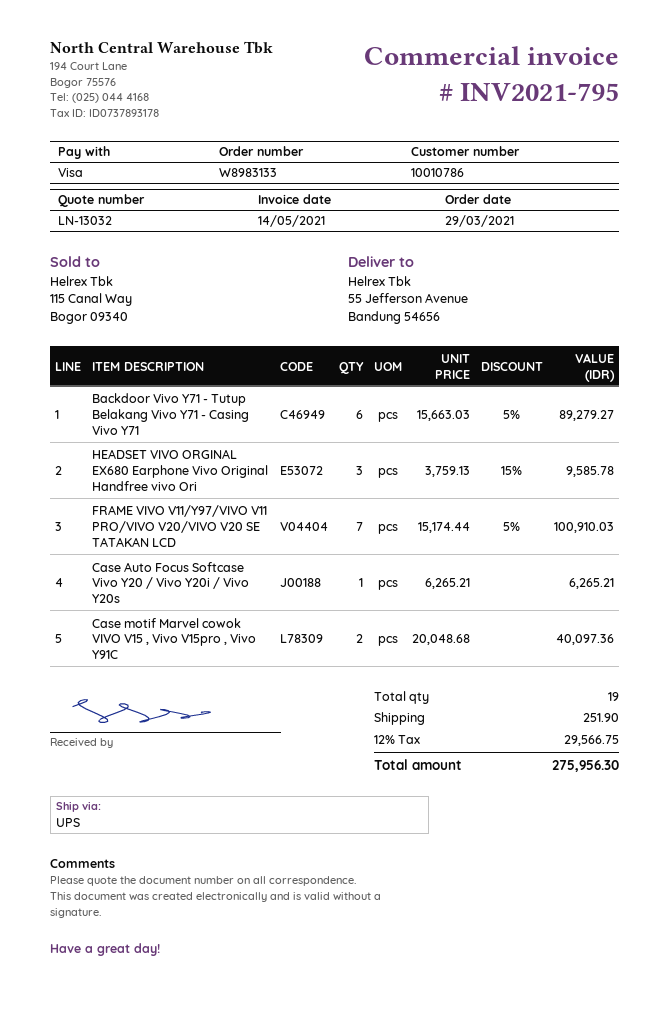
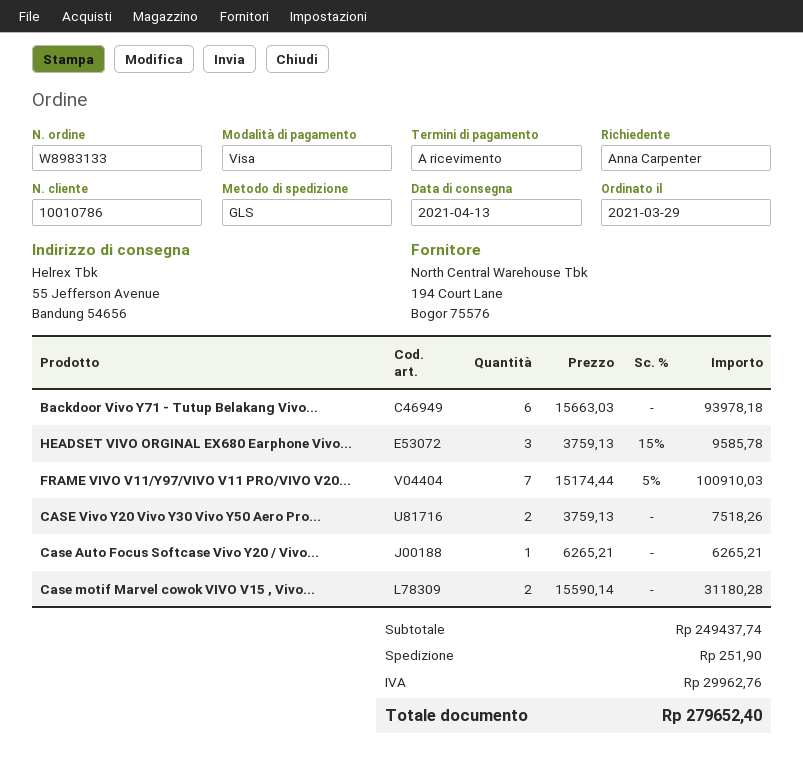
shipping method: UPS -> GLS
Backdoor Vivo Y71 - Tutup Belakang Vivo Y71 - Casing Vivo Y71: 6 x 15663.03 - 5% = 89279.27 -> 6 x 15663.03 = 93978.18
Case motif Marvel cowok VIVO V15 , Vivo V15pro , Vivo Y91C: 2 x 20048.68 = 40097.36 -> 2 x 15590.14 = 31180.28
CASE Vivo Y20 Vivo Y30 Vivo Y50 Aero Pro...: none -> 2 x 3759.13 = 7518.26
tax: 29566.75 -> 29962.76
total: 275956.30 -> 279652.40

